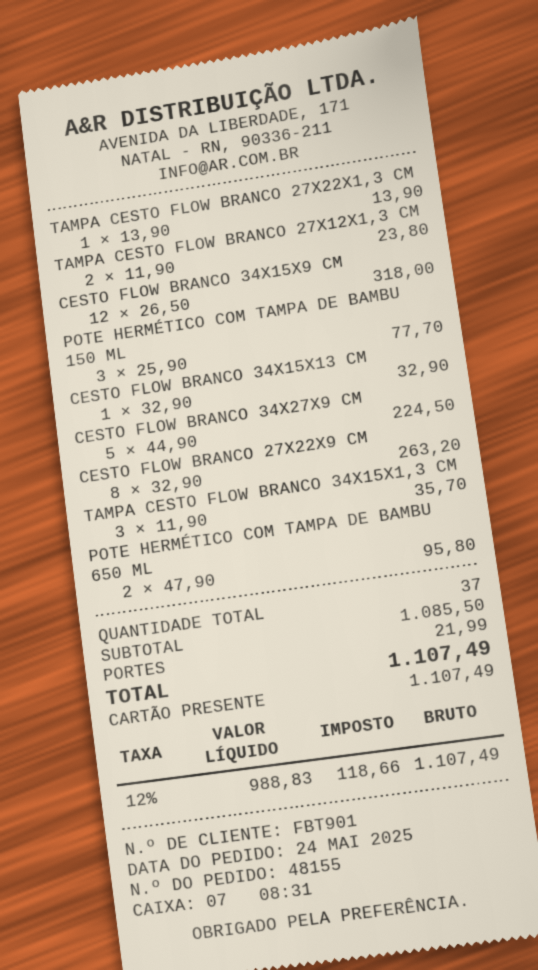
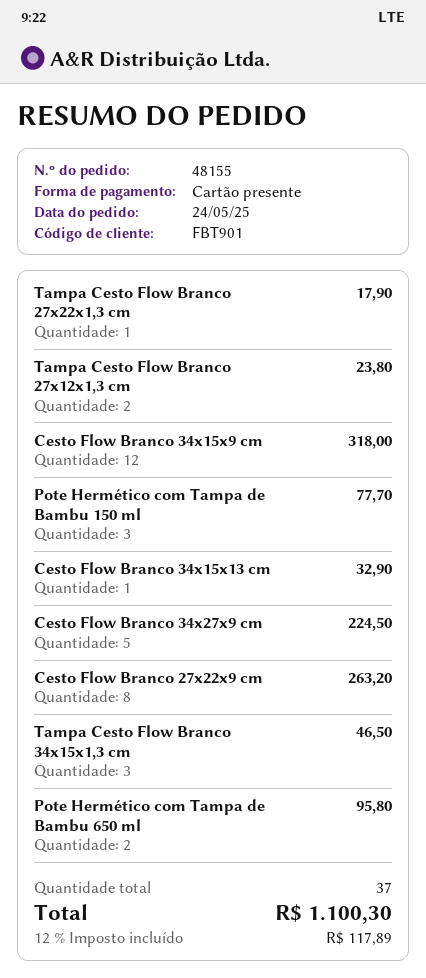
TAMPA CESTO FLOW BRANCO 27X22X1,3 CM: 1 for 13.90 -> 1 for 17.90
TAMPA CESTO FLOW BRANCO 34X15X1,3 CM: 3 for 35.70 -> 3 for 46.50
shipping: 21.99 -> none
tax: 12% = 118.66 -> 12% = 117.89
total: 1107.49 -> 1100.30

